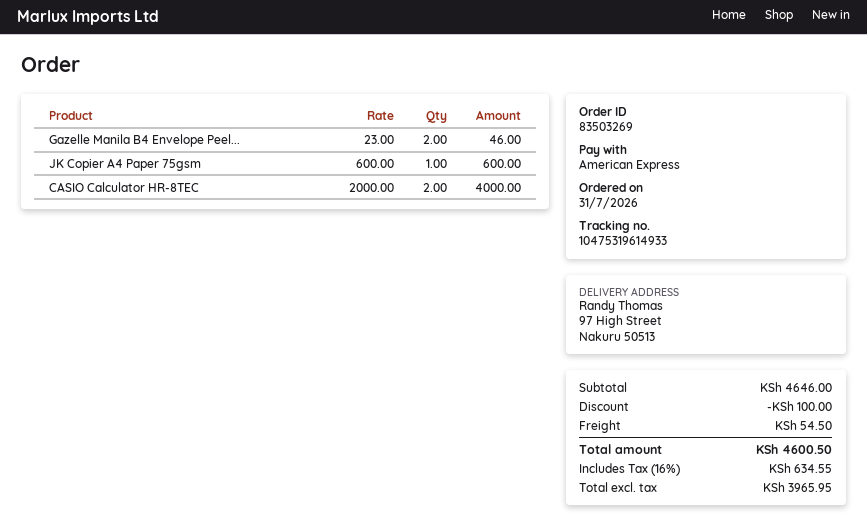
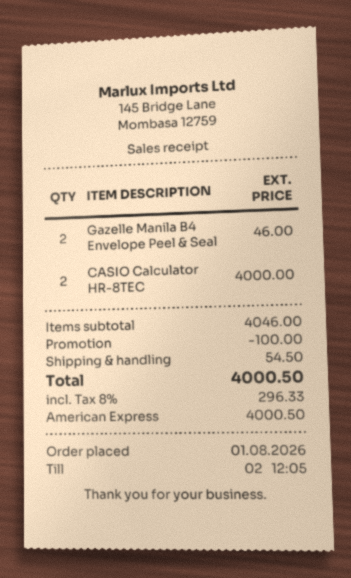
order date: 2026-07-31 -> 2026-08-01
JK Copier A4 Paper 75gsm: 1 for 600.00 -> none
subtotal: 4646.00 -> 4046.00
tax: 16% = 634.55 -> 8% = 296.33
total: 4600.50 -> 4000.50

